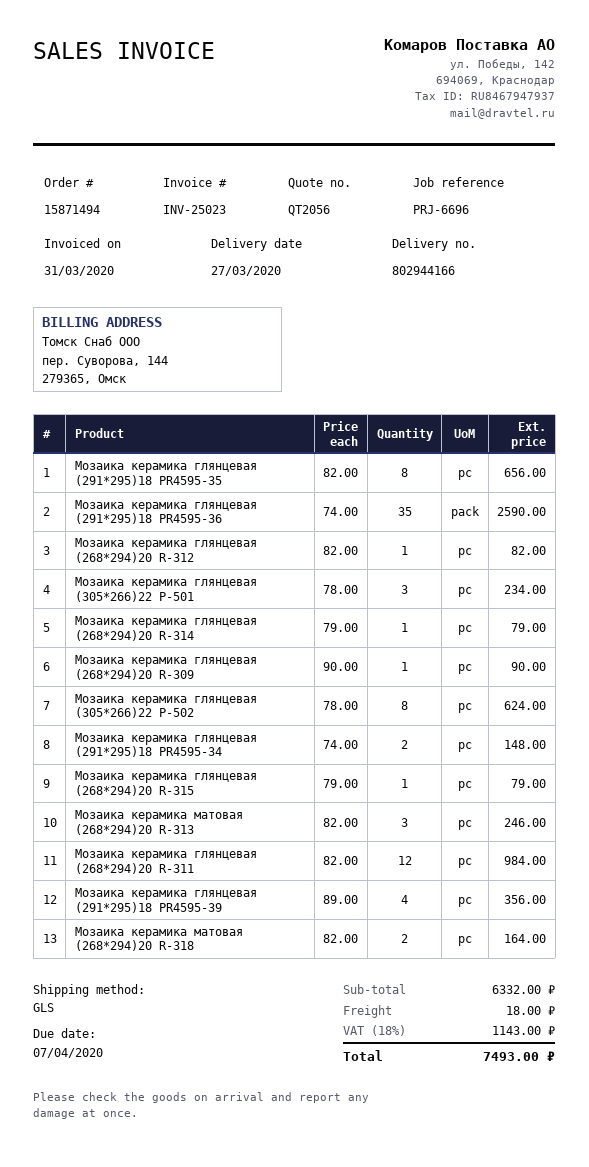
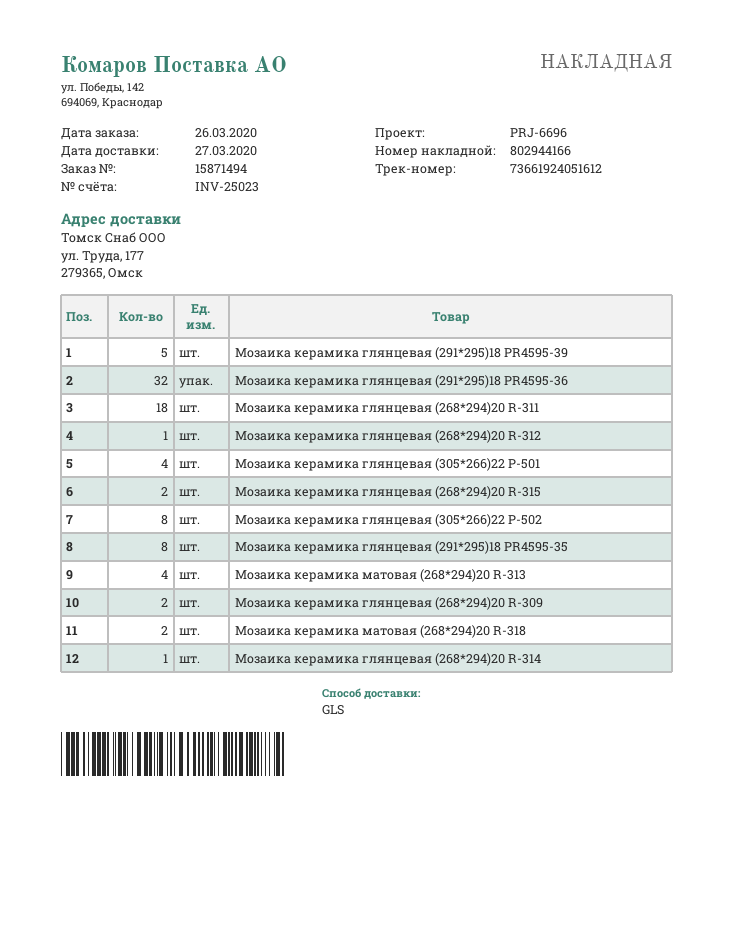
Мозаика керамика глянцевая (291*295)18 PR4595-36: 35 -> 32
Мозаика керамика глянцевая (305*266)22 P-501: 3 -> 4
Мозаика керамика глянцевая (268*294)20 R-309: 1 -> 2
Мозаика керамика глянцевая (291*295)18 PR4595-34: 2 -> none
Мозаика керамика глянцевая (268*294)20 R-315: 1 -> 2
Мозаика керамика матовая (268*294)20 R-313: 3 -> 4
Мозаика керамика глянцевая (268*294)20 R-311: 12 -> 18
Мозаика керамика глянцевая (291*295)18 PR4595-39: 4 -> 5

